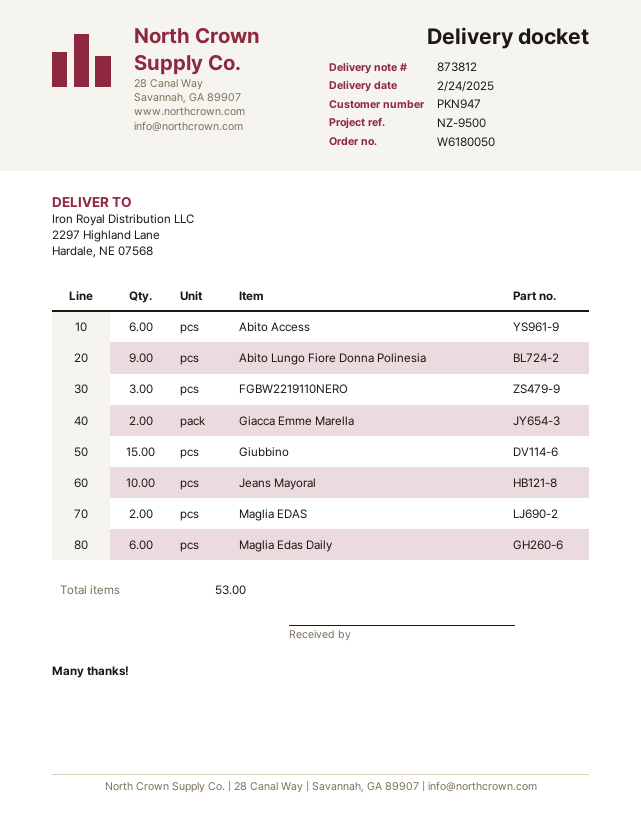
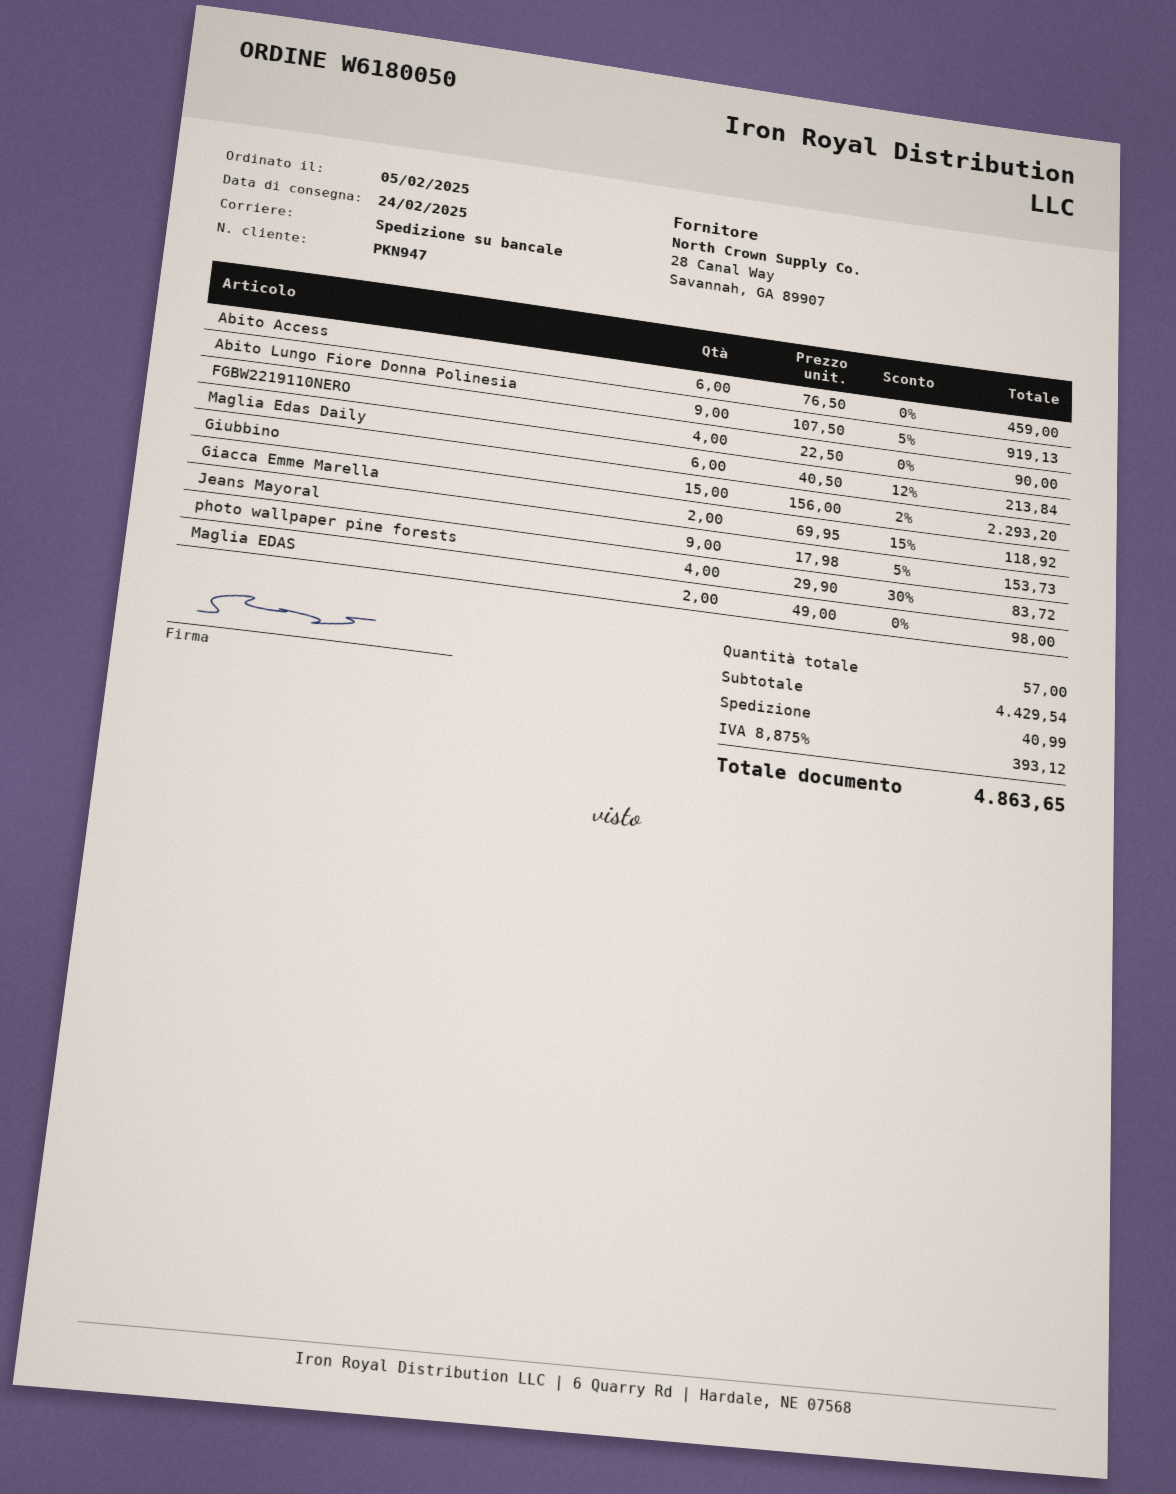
FGBW2219110NERO: 3 -> 4
Jeans Mayoral: 10 -> 9
photo wallpaper pine forests: none -> 4
total quantity: 53 -> 57

